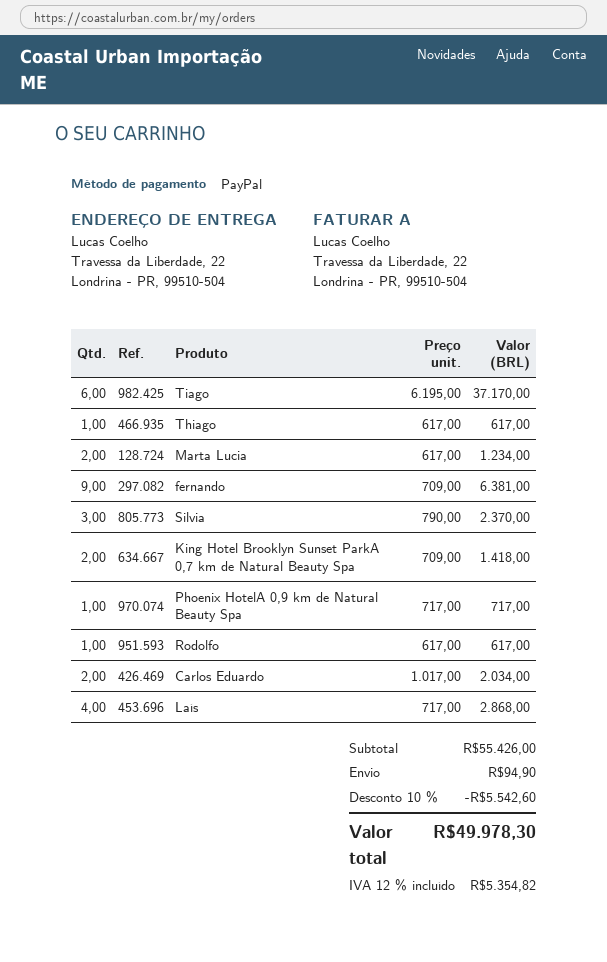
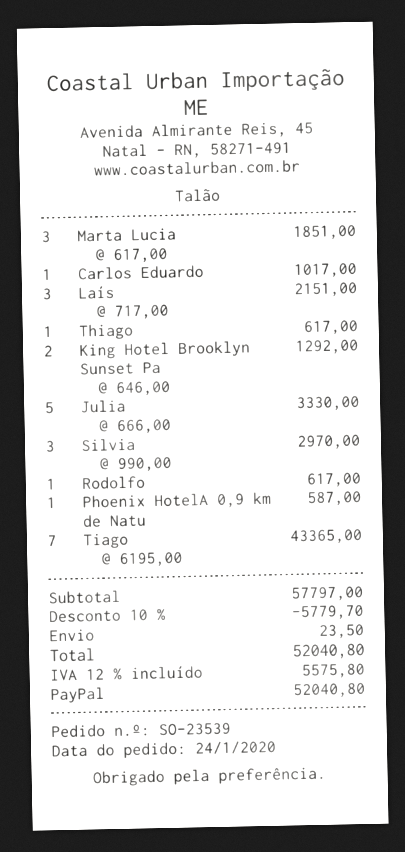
Tiago: 6 x 6195.00 = 37170.00 -> 7 x 6195.00 = 43365.00
Marta Lucia: 2 x 617.00 = 1234.00 -> 3 x 617.00 = 1851.00
fernando: 9 x 709.00 = 6381.00 -> none
Silvia: 3 x 790.00 = 2370.00 -> 3 x 990.00 = 2970.00
King Hotel Brooklyn Sunset ParkA 0,7 km de Natural Beauty Spa: 2 x 709.00 = 1418.00 -> 2 x 646.00 = 1292.00
Phoenix HotelA 0,9 km de Natural Beauty Spa: 1 x 717.00 = 717.00 -> 1 x 587.00 = 587.00
Carlos Eduardo: 2 x 1017.00 = 2034.00 -> 1 x 1017.00 = 1017.00
Laís: 4 x 717.00 = 2868.00 -> 3 x 717.00 = 2151.00
Julia: none -> 5 x 666.00 = 3330.00
subtotal: 55426.00 -> 57797.00
discount: 10% = 5542.60 -> 10% = 5779.70
shipping: 94.90 -> 23.50
tax: 12% = 5354.82 -> 12% = 5575.80
total: 49978.30 -> 52040.80

